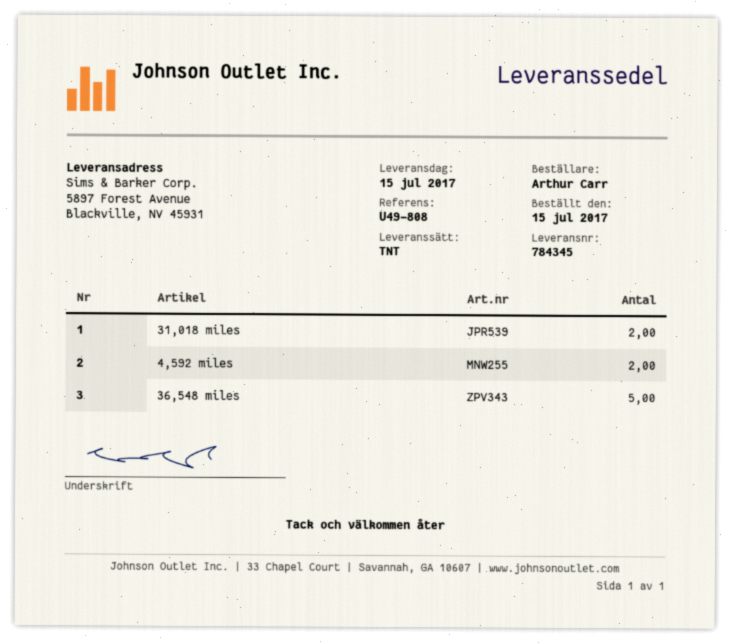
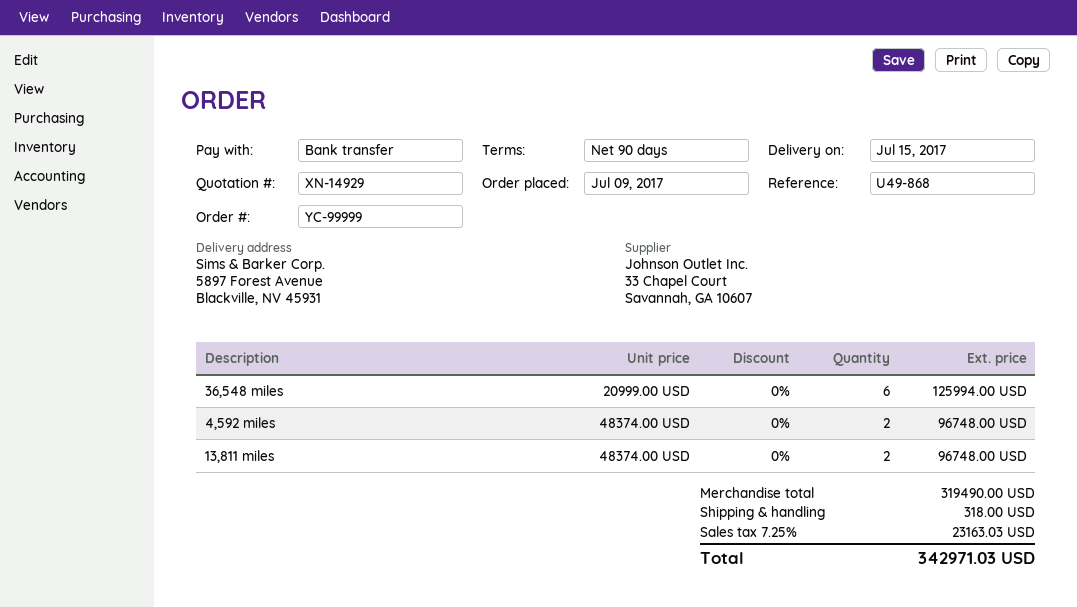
order date: 2017-07-15 -> 2017-07-09
reference: U49-808 -> U49-868
31,018 miles: 2 -> none
36,548 miles: 5 -> 6
13,811 miles: none -> 2

